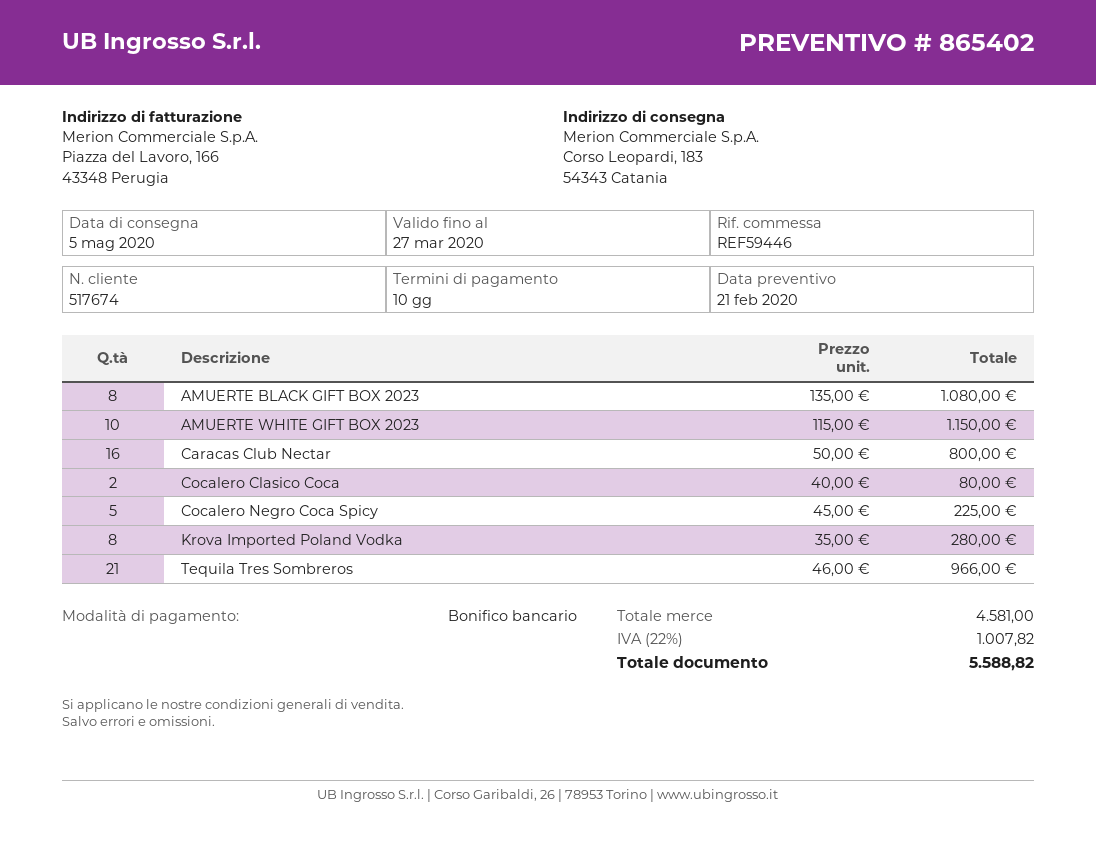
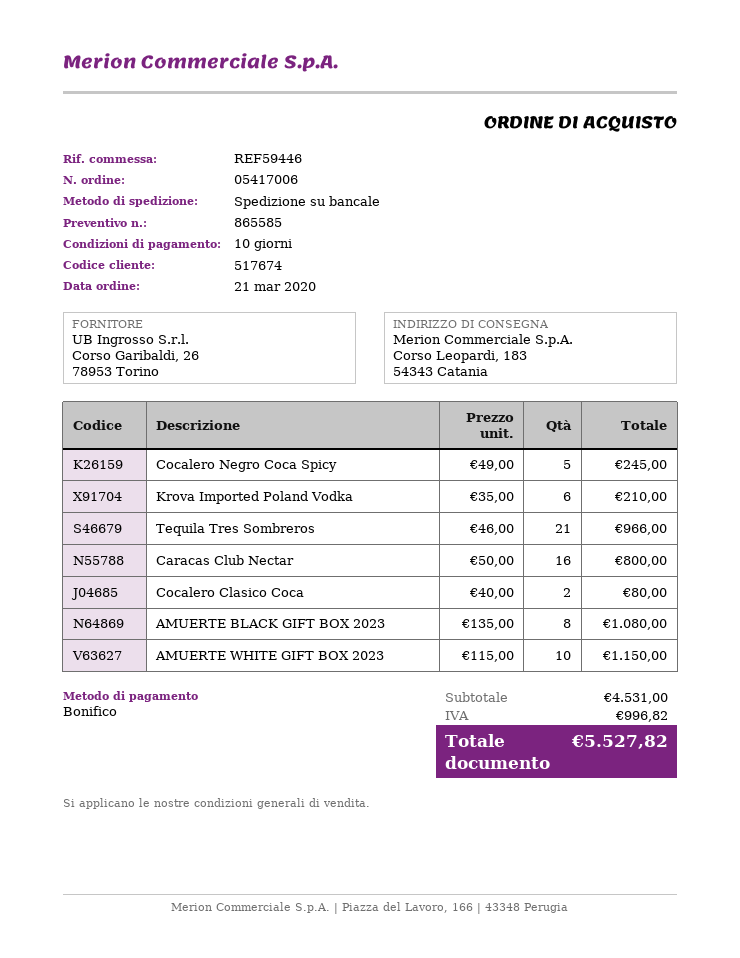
quote number: 865402 -> 865585
Cocalero Negro Coca Spicy: 5 x 45.00 = 225.00 -> 5 x 49.00 = 245.00
Krova Imported Poland Vodka: 8 x 35.00 = 280.00 -> 6 x 35.00 = 210.00
subtotal: 4581.00 -> 4531.00
tax: 1007.82 -> 996.82
total: 5588.82 -> 5527.82

